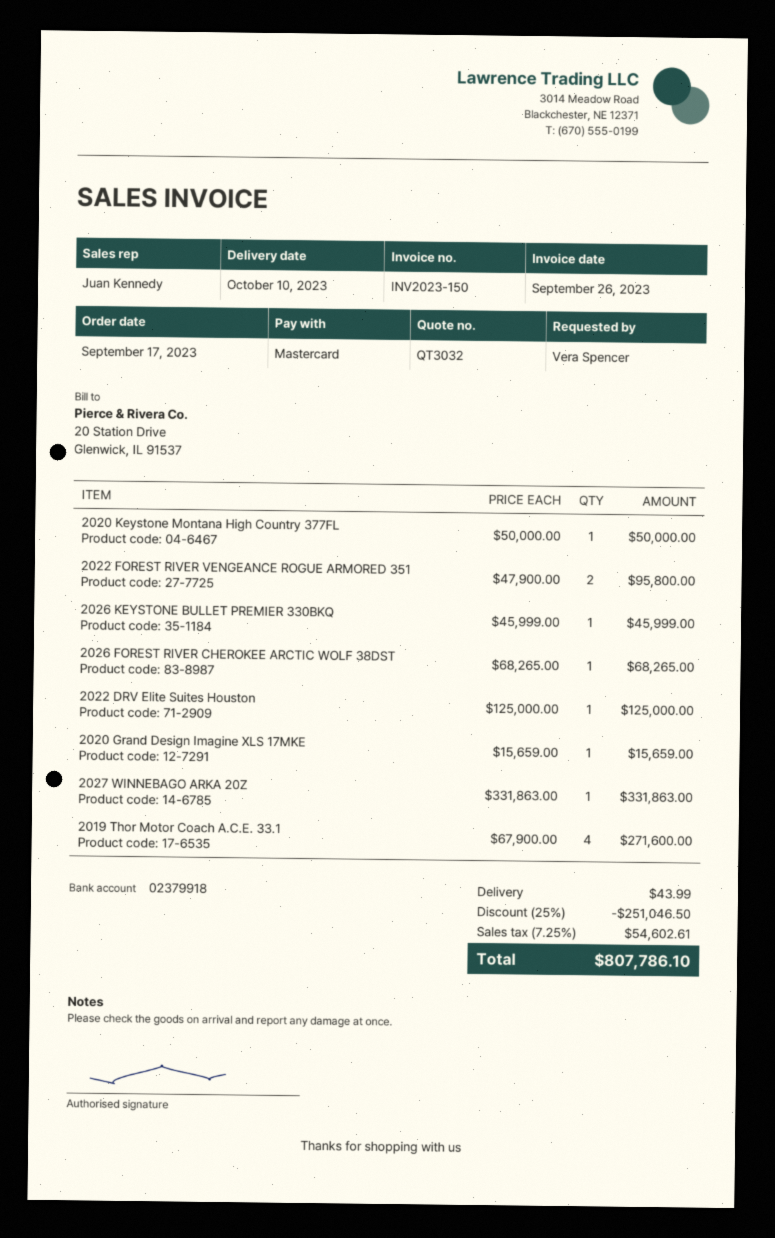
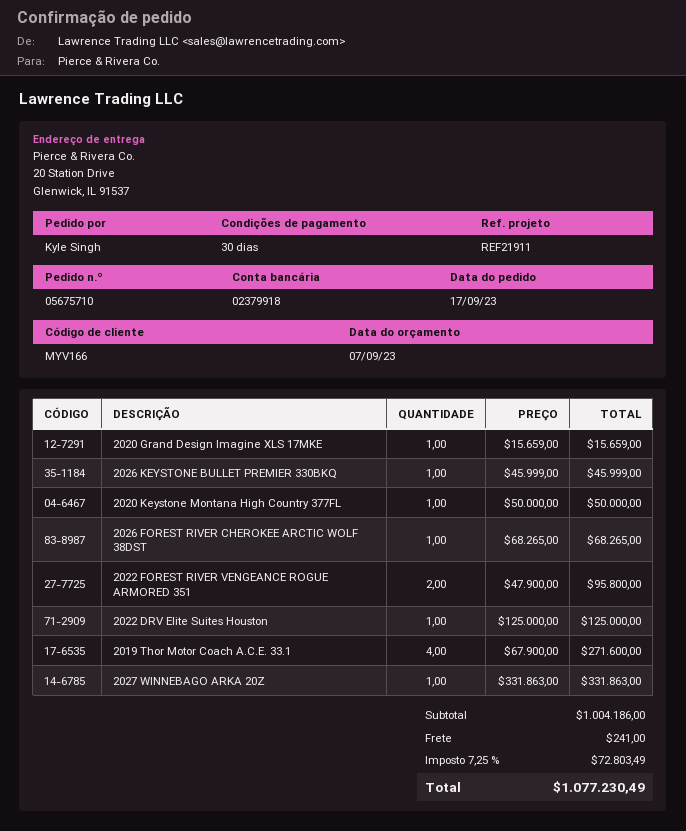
ordered by: Vera Spencer -> Kyle Singh
discount: 25% = 251046.50 -> none
shipping: 43.99 -> 241.00
tax: 7.25% = 54602.61 -> 7.25% = 72803.49
total: 807786.10 -> 1077230.49

